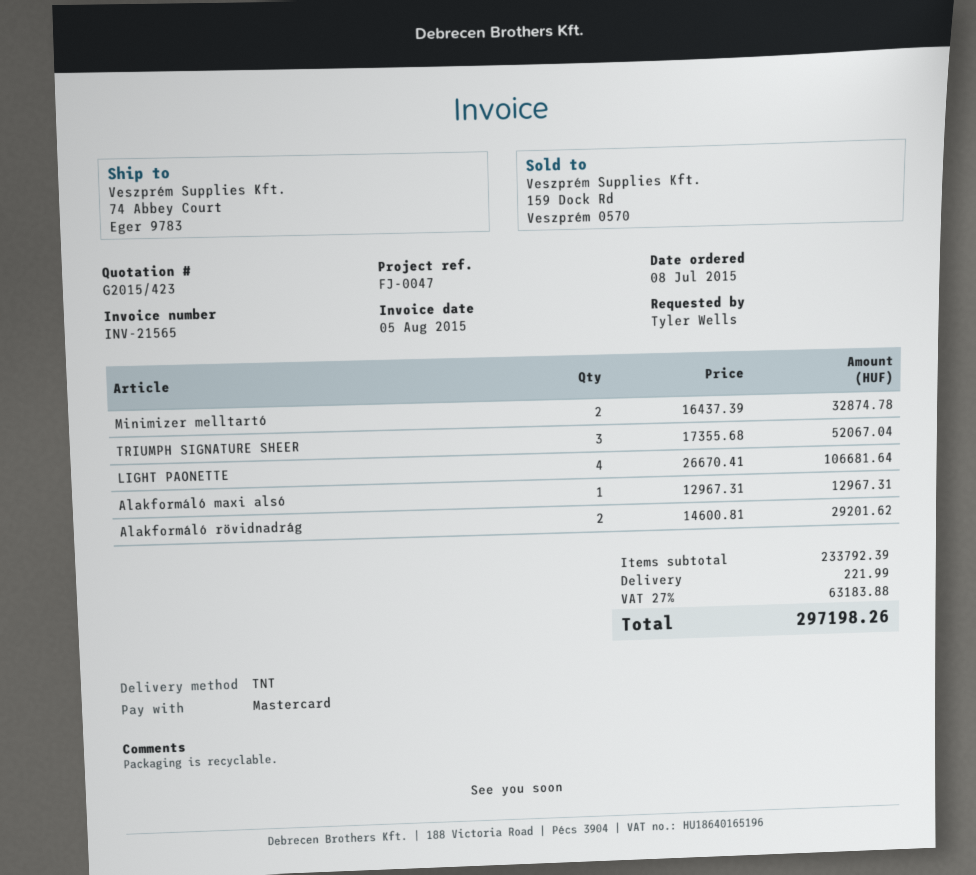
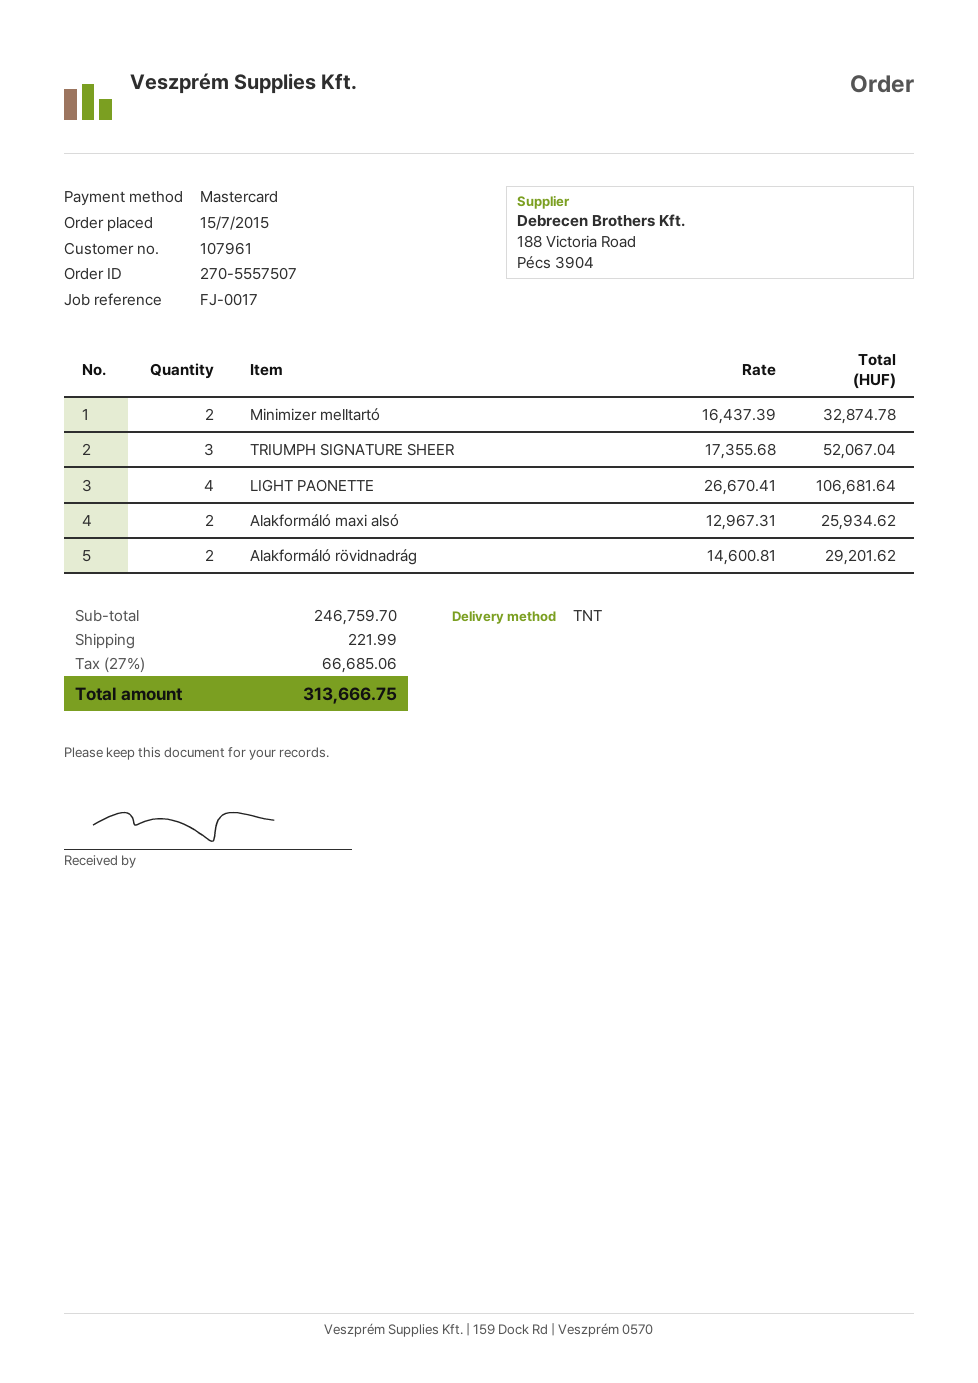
order date: 2015-07-08 -> 2015-07-15
reference: FJ-0047 -> FJ-0017
Alakformáló maxi alsó: 1 x 12967.31 = 12967.31 -> 2 x 12967.31 = 25934.62
subtotal: 233792.39 -> 246759.70
tax: 27% = 63183.88 -> 27% = 66685.06
total: 297198.26 -> 313666.75

